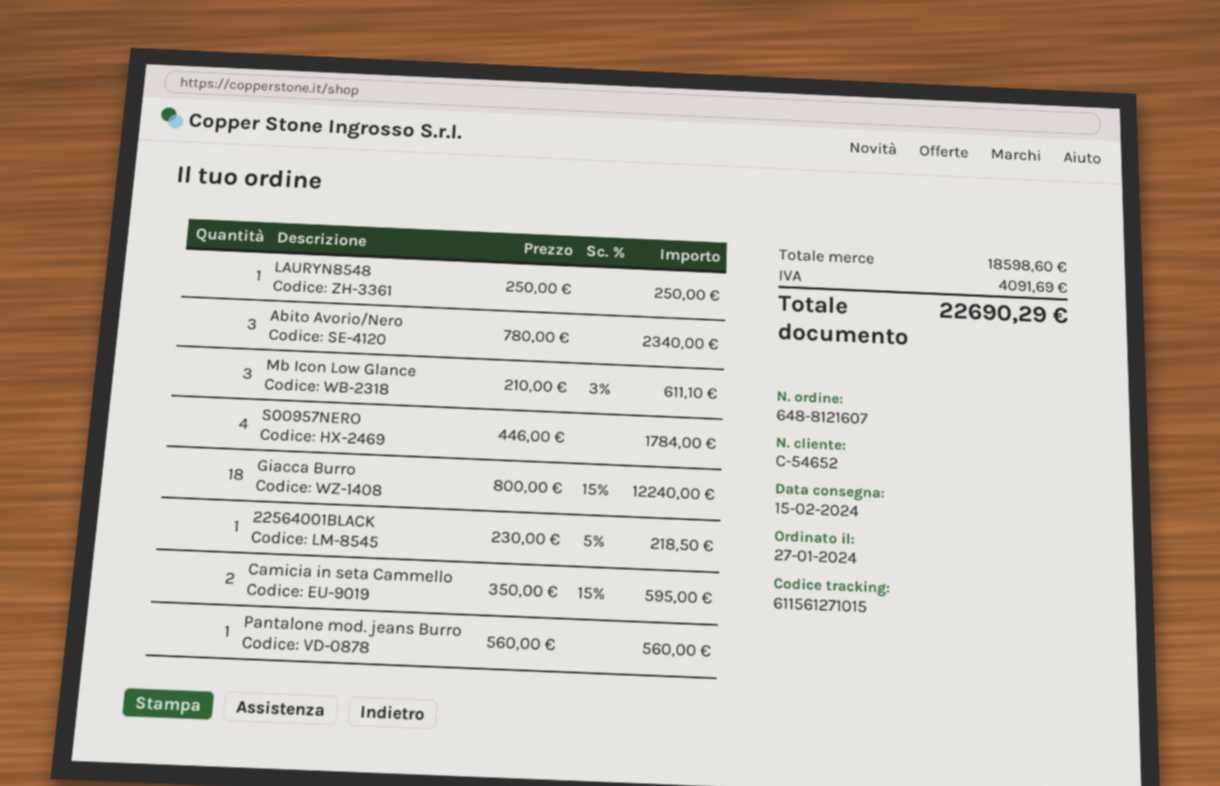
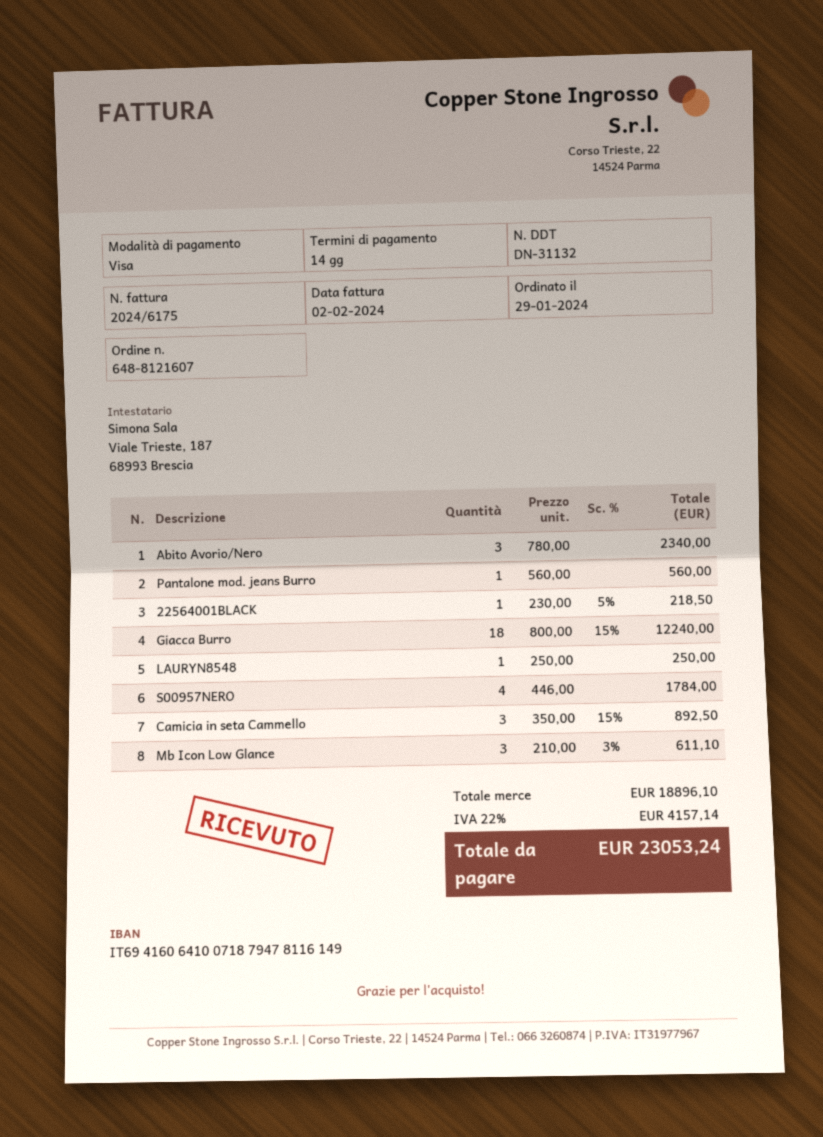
order date: 2024-01-27 -> 2024-01-29
Camicia in seta Cammello: 2 x 350.00 - 15% = 595.00 -> 3 x 350.00 - 15% = 892.50
subtotal: 18598.60 -> 18896.10
tax: 4091.69 -> 4157.14
total: 22690.29 -> 23053.24

